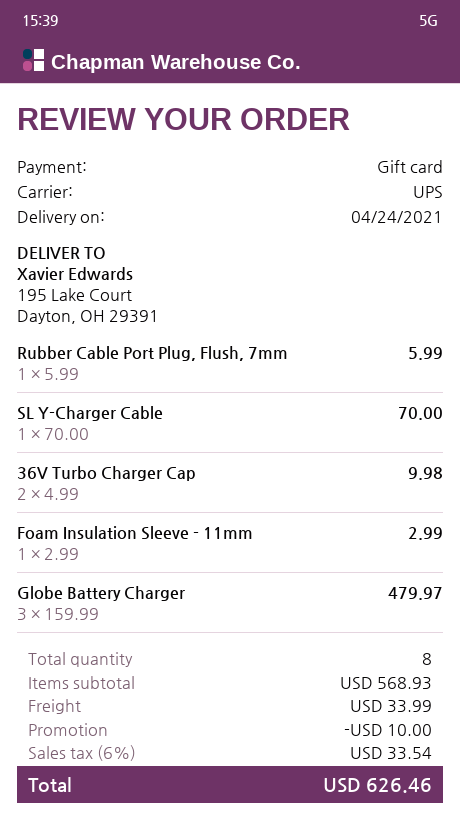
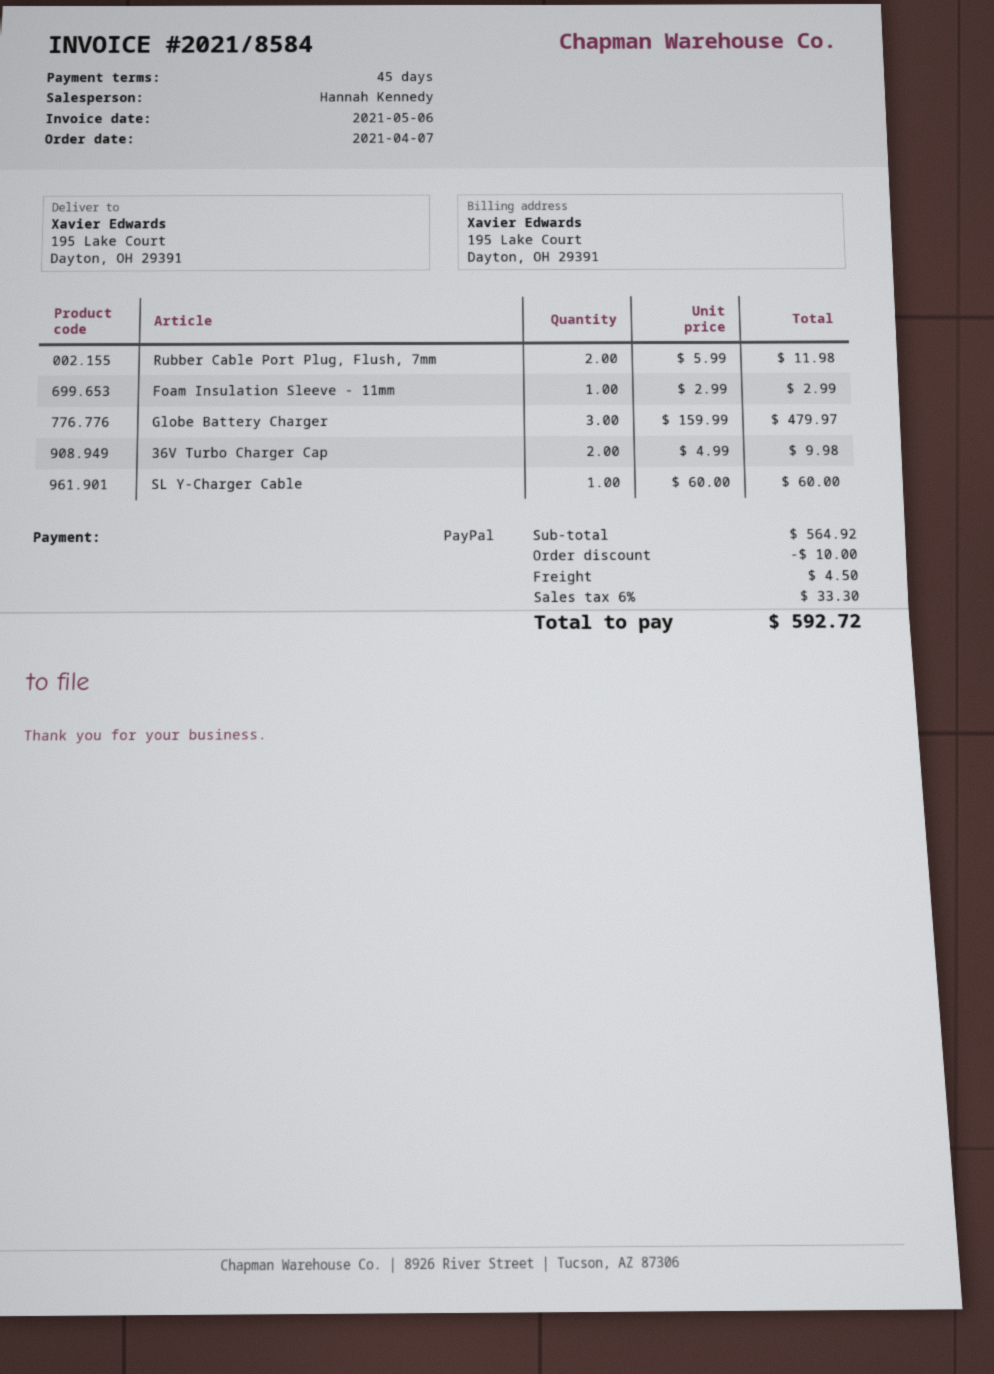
payment method: gift card -> PayPal
Rubber Cable Port Plug, Flush, 7mm: 1 x 5.99 = 5.99 -> 2 x 5.99 = 11.98
SL Y-Charger Cable: 1 x 70.00 = 70.00 -> 1 x 60.00 = 60.00
subtotal: 568.93 -> 564.92
shipping: 33.99 -> 4.50
tax: 6% = 33.54 -> 6% = 33.30
total: 626.46 -> 592.72

